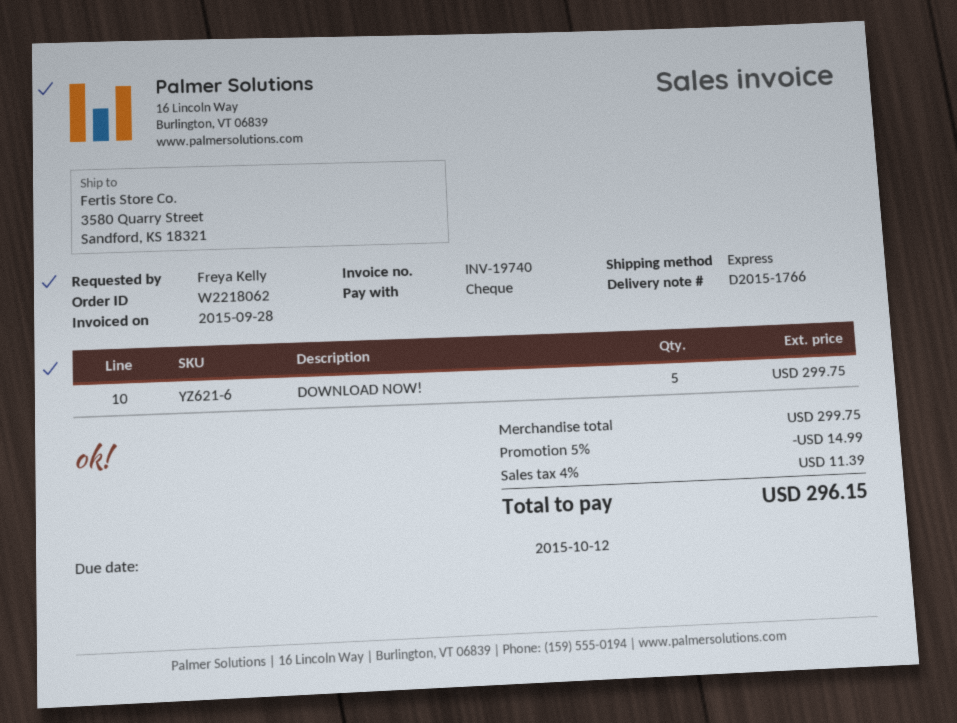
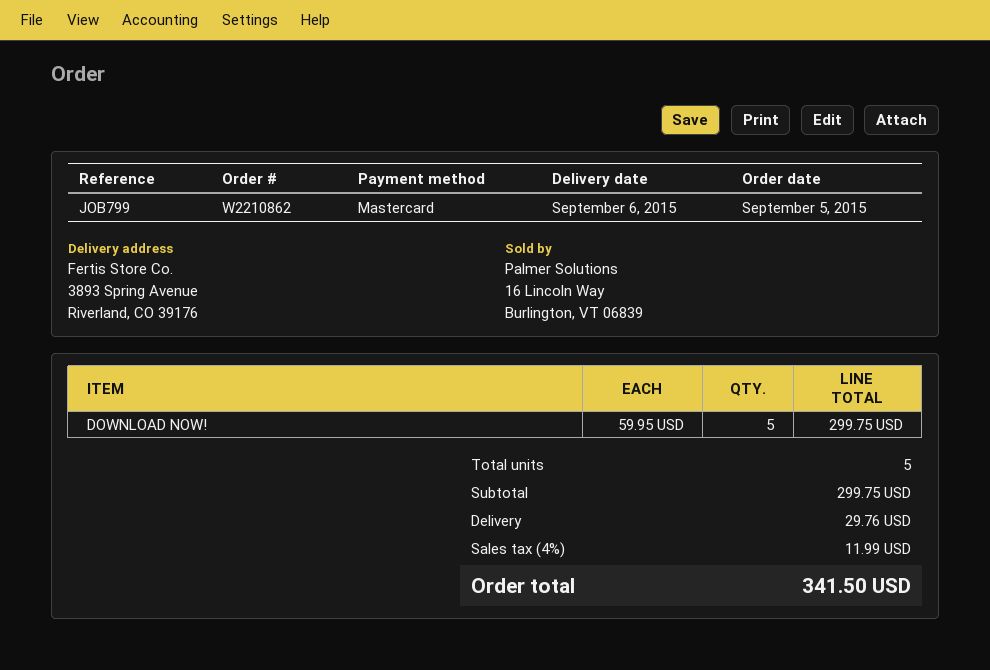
order number: W2218062 -> W2210862
payment method: cheque -> Mastercard
ship to: 3580 Quarry Street, Sandford, KS 18321 -> 3893 Spring Avenue, Riverland, CO 39176
discount: 5% = 14.99 -> none
shipping: none -> 29.76
tax: 4% = 11.39 -> 4% = 11.99
total: 296.15 -> 341.50

